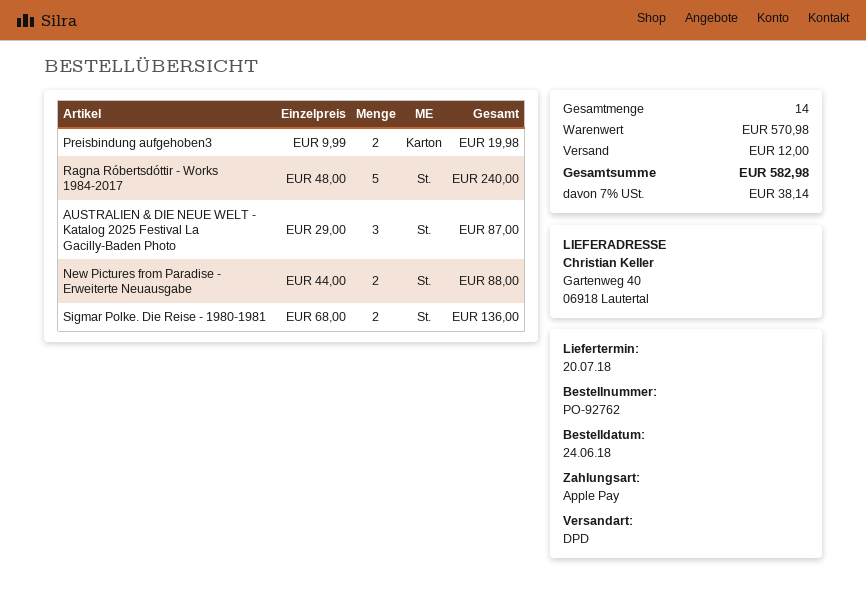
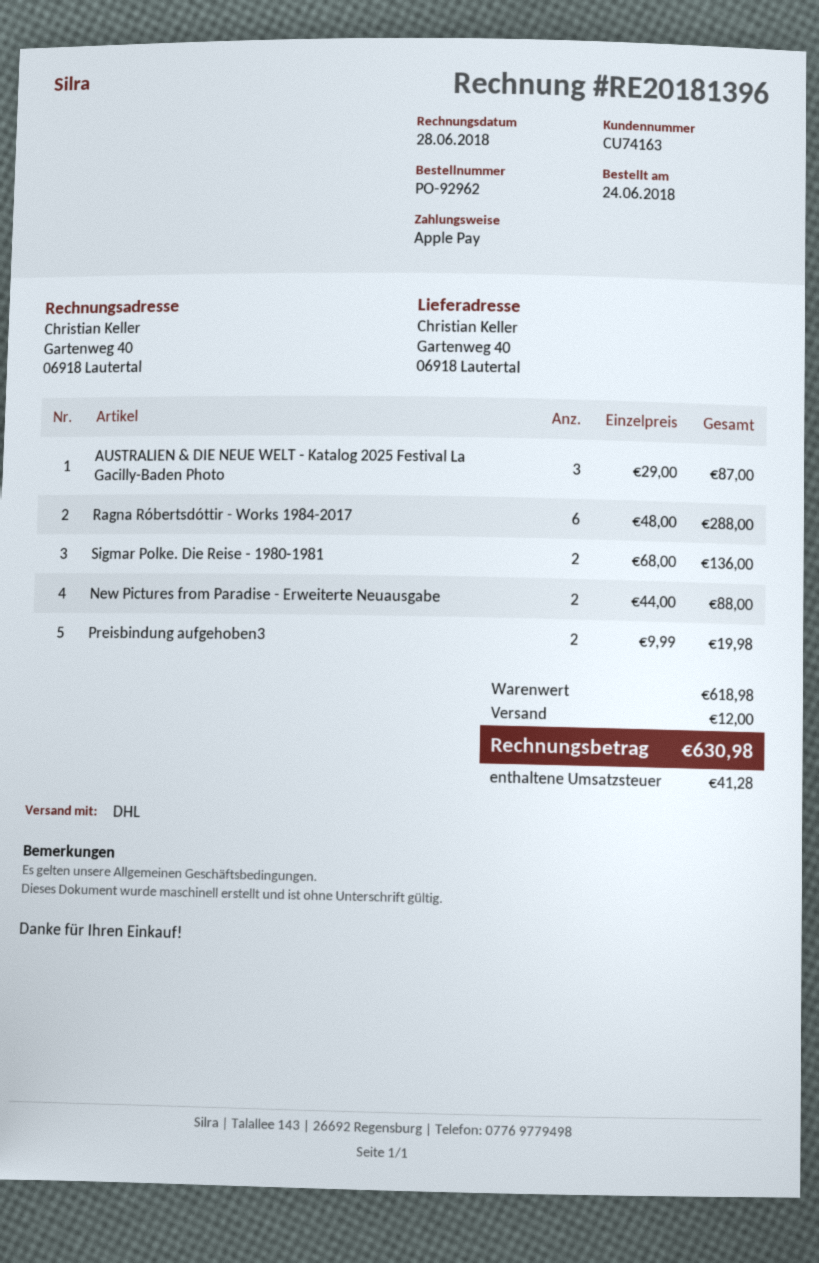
order number: PO-92762 -> PO-92962
shipping method: DPD -> DHL
Ragna Róbertsdóttir - Works 1984-2017: 5 x 48.00 = 240.00 -> 6 x 48.00 = 288.00
subtotal: 570.98 -> 618.98
tax: 38.14 -> 41.28
total: 582.98 -> 630.98

